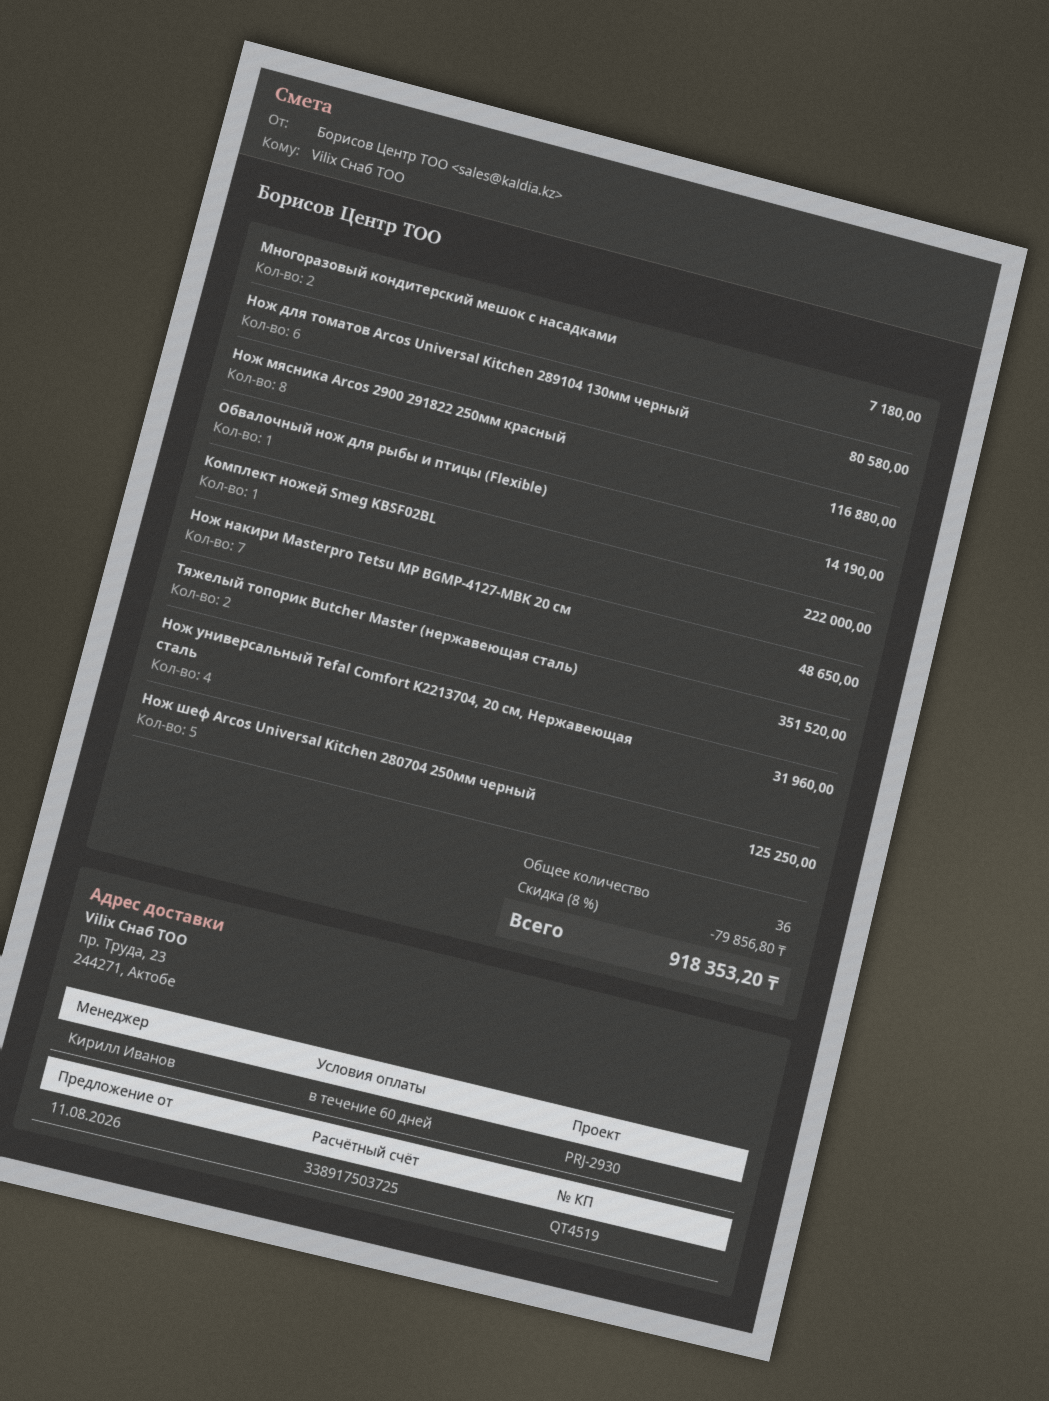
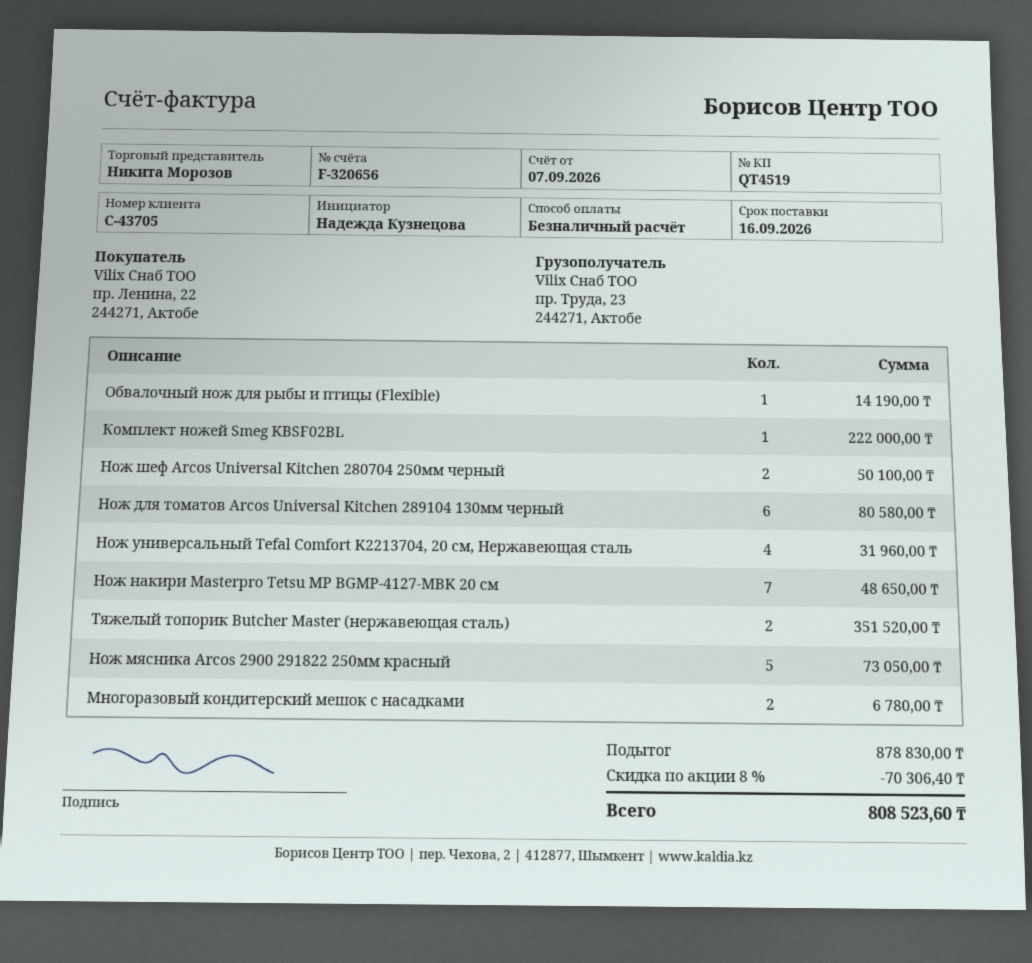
sales rep: Кирилл Иванов -> Никита Морозов
Многоразовый кондитерский мешок с насадками: 2 for 7180.00 -> 2 for 6780.00
Нож мясника Arcos 2900 291822 250мм красный: 8 for 116880.00 -> 5 for 73050.00
Нож шеф Arcos Universal Kitchen 280704 250мм черный: 5 for 125250.00 -> 2 for 50100.00
discount: 8% = 79856.80 -> 8% = 70306.40
total: 918353.20 -> 808523.60

